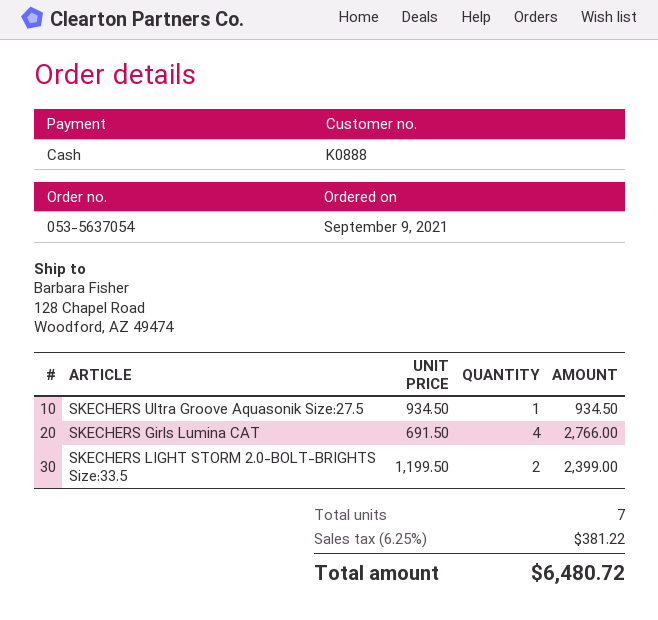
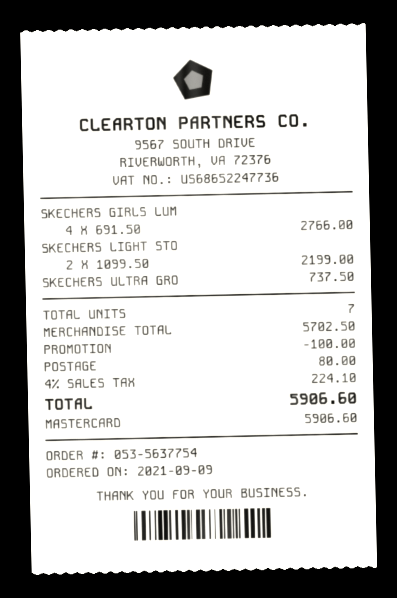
order number: 053-5637054 -> 053-5637754
payment method: cash -> Mastercard
SKECHERS Ultra Groove Aquasonik Size:27.5: 1 x 934.50 = 934.50 -> 1 x 737.50 = 737.50
SKECHERS LIGHT STORM 2.0-BOLT-BRIGHTS Size:33.5: 2 x 1199.50 = 2399.00 -> 2 x 1099.50 = 2199.00
discount: none -> 100.00
shipping: none -> 80.00
tax: 6.25% = 381.22 -> 4% = 224.10
total: 6480.72 -> 5906.60

